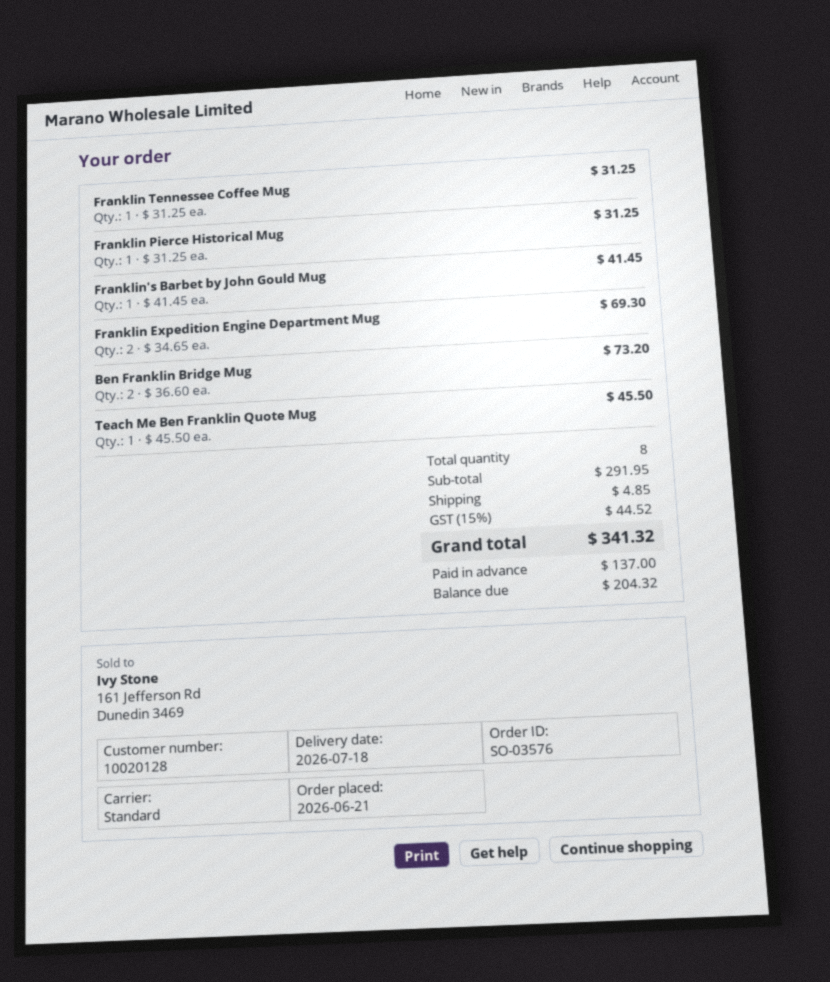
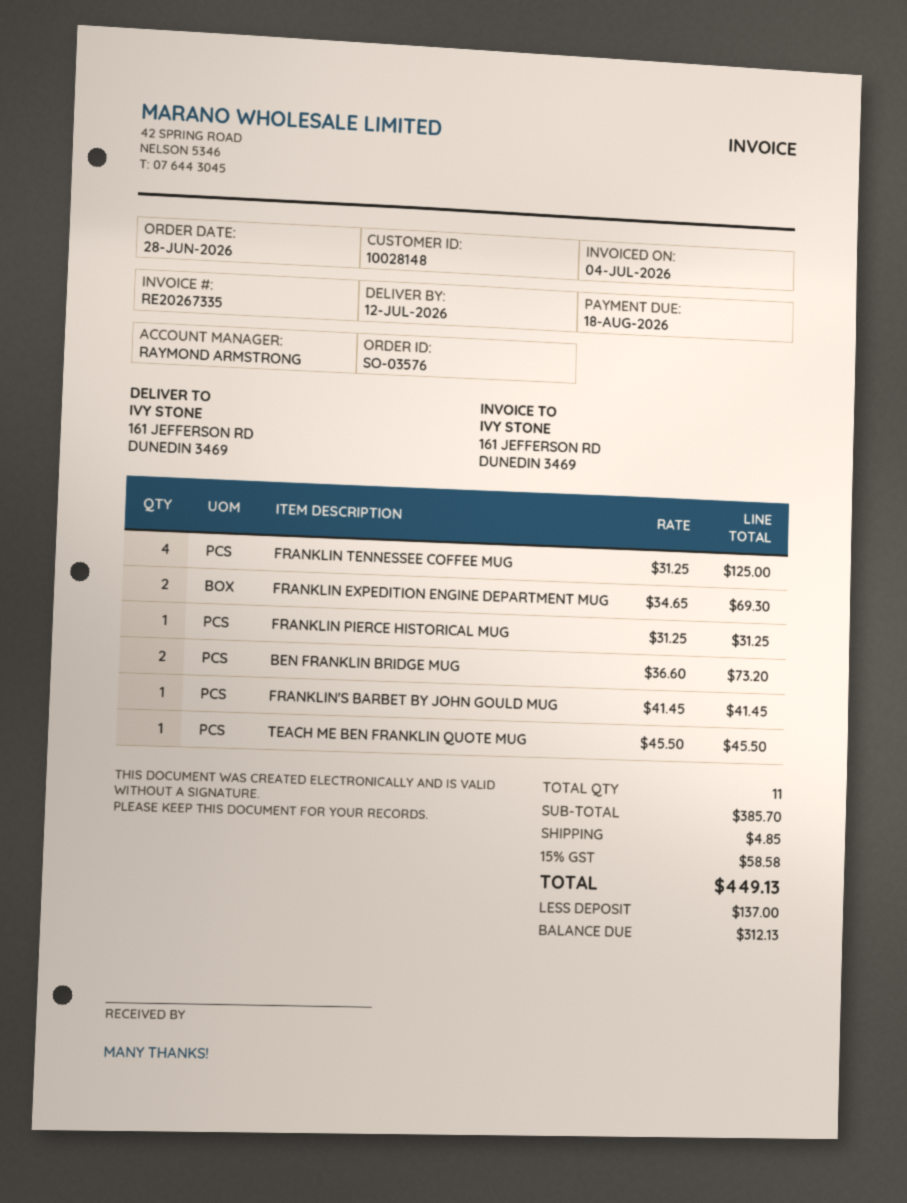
order date: 2026-06-21 -> 2026-06-28
delivery date: 2026-07-18 -> 2026-07-12
customer number: 10020128 -> 10028148
Franklin Tennessee Coffee Mug: 1 x 31.25 = 31.25 -> 4 x 31.25 = 125.00
total quantity: 8 -> 11
subtotal: 291.95 -> 385.70
tax: 15% = 44.52 -> 15% = 58.58
total: 341.32 -> 449.13
balance: 204.32 -> 312.13

